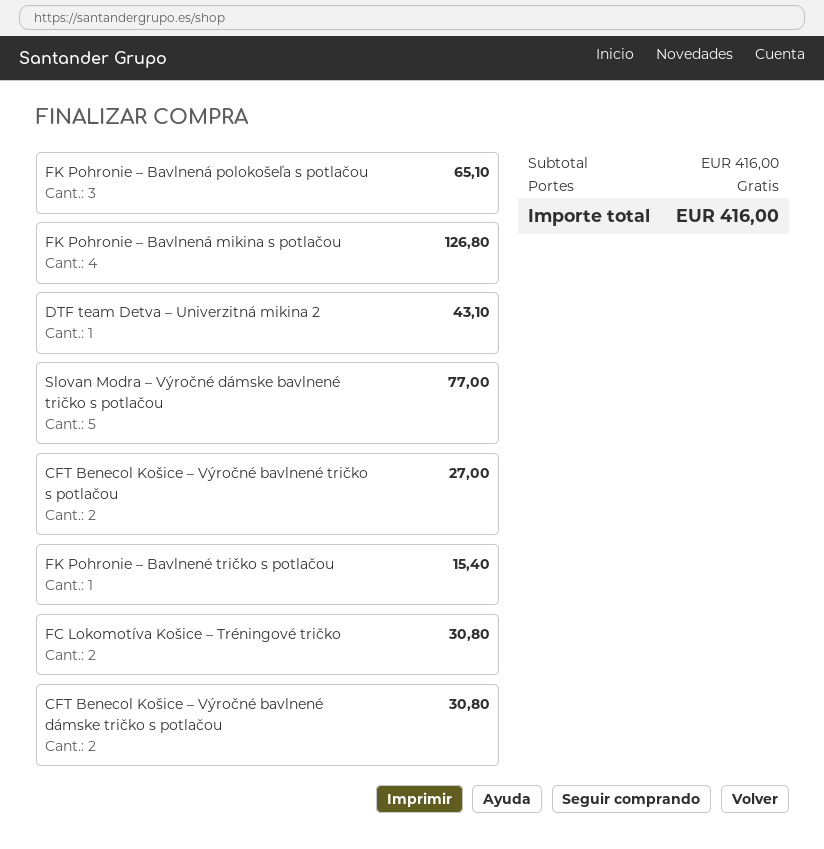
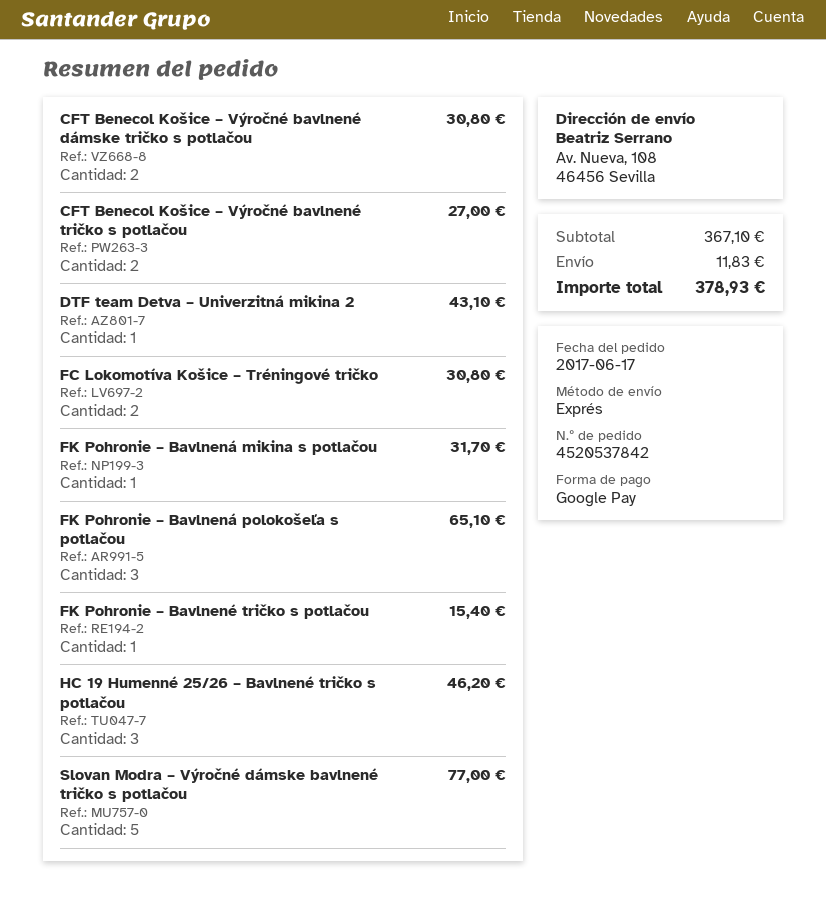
FK Pohronie – Bavlnená mikina s potlačou: 4 for 126.80 -> 1 for 31.70
HC 19 Humenné 25/26 – Bavlnené tričko s potlačou: none -> 3 for 46.20
subtotal: 416.00 -> 367.10
shipping: 0.00 -> 11.83
total: 416.00 -> 378.93

